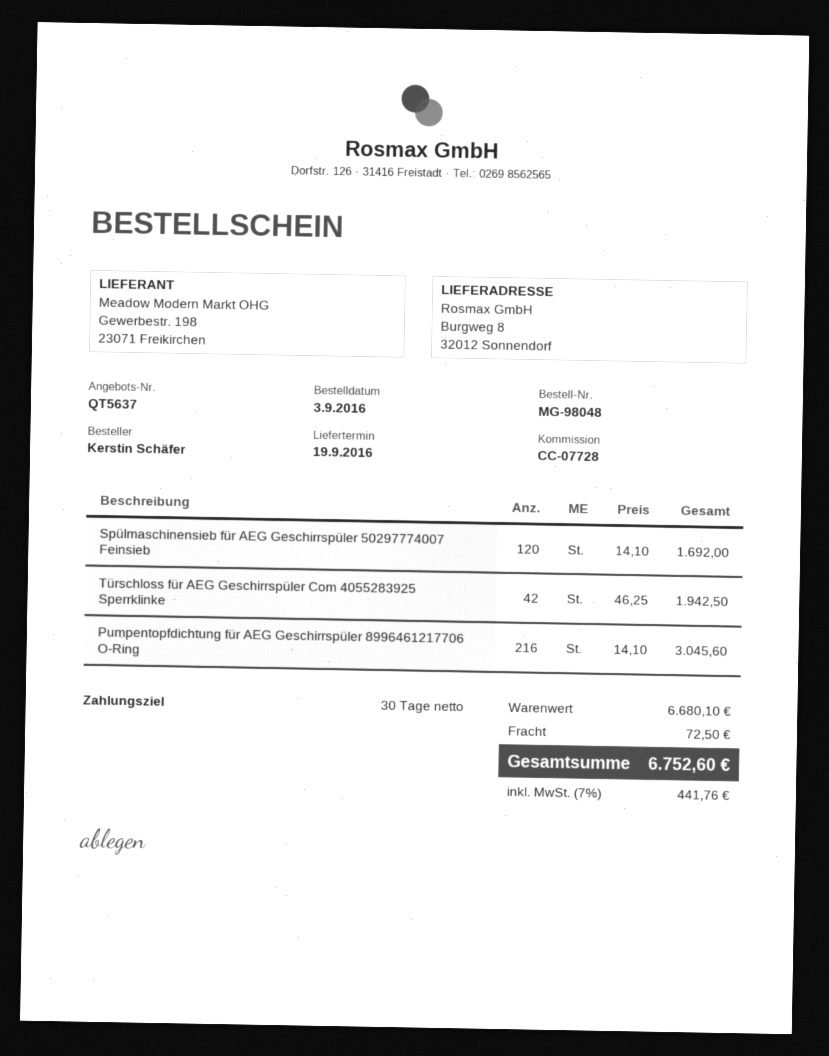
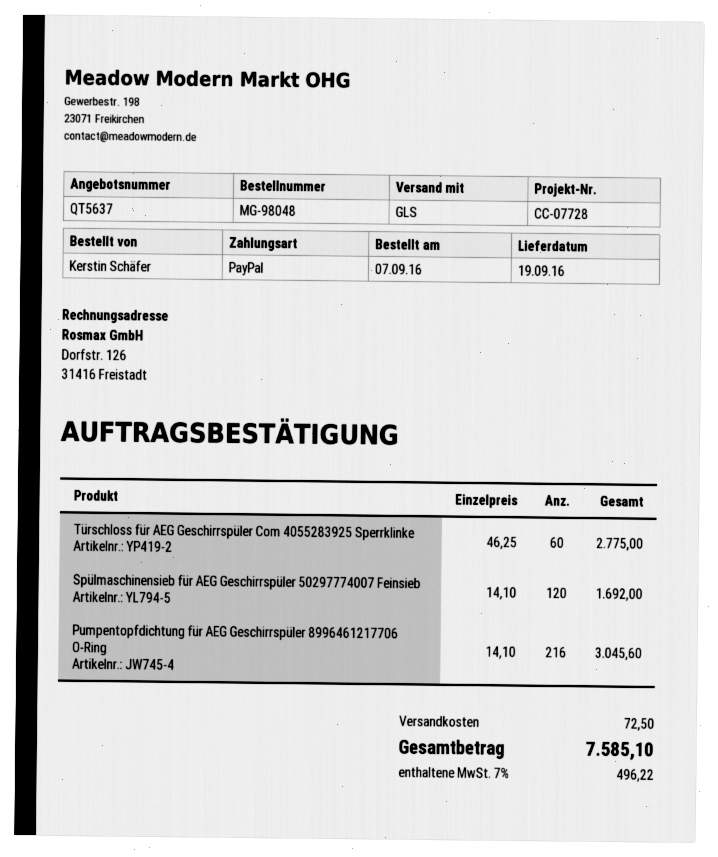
order date: 2016-09-03 -> 2016-09-07
Türschloss für AEG Geschirrspüler Com 4055283925 Sperrklinke: 42 x 46.25 = 1942.50 -> 60 x 46.25 = 2775.00
tax: 7% = 441.76 -> 7% = 496.22
total: 6752.60 -> 7585.10

